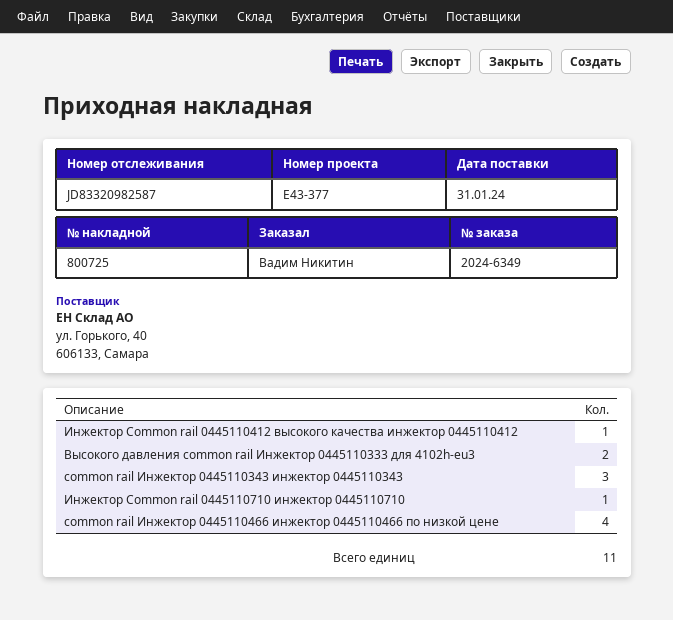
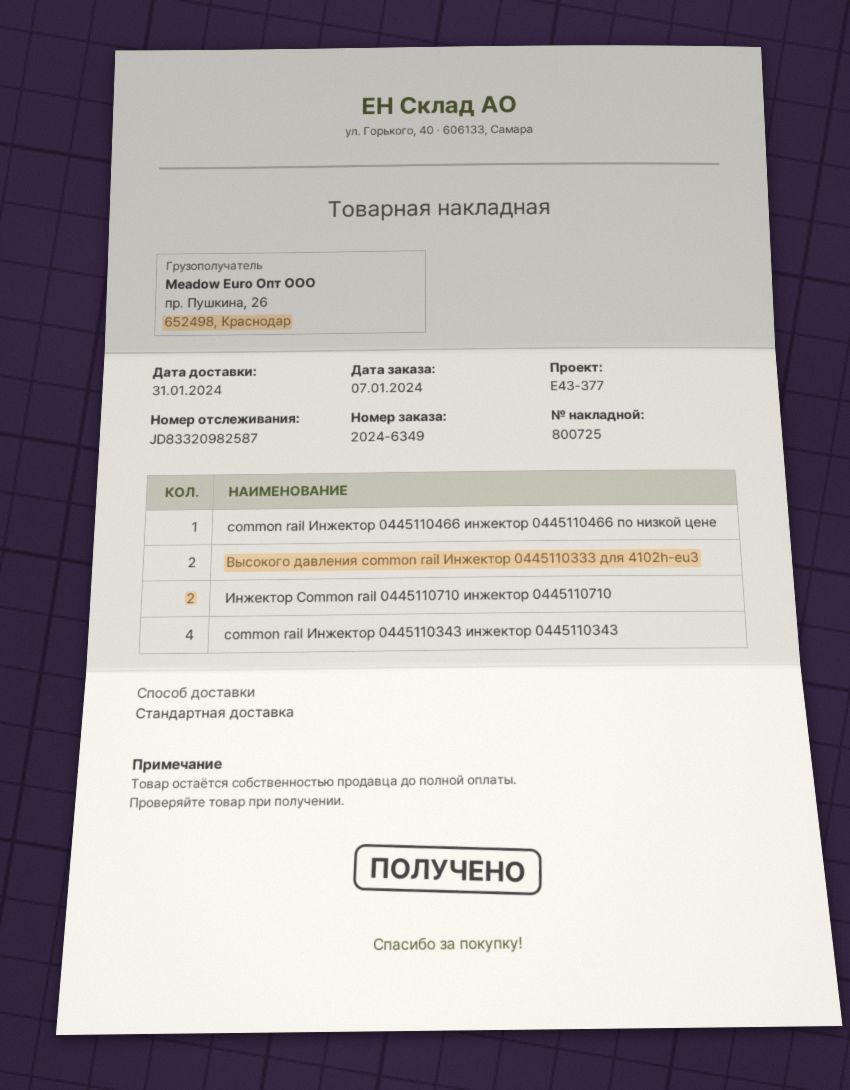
Инжектор Common rail 0445110412 высокого качества инжектор 0445110412: 1 -> none
common rail Инжектор 0445110343 инжектор 0445110343: 3 -> 4
Инжектор Common rail 0445110710 инжектор 0445110710: 1 -> 2
common rail Инжектор 0445110466 инжектор 0445110466 по низкой цене: 4 -> 1

